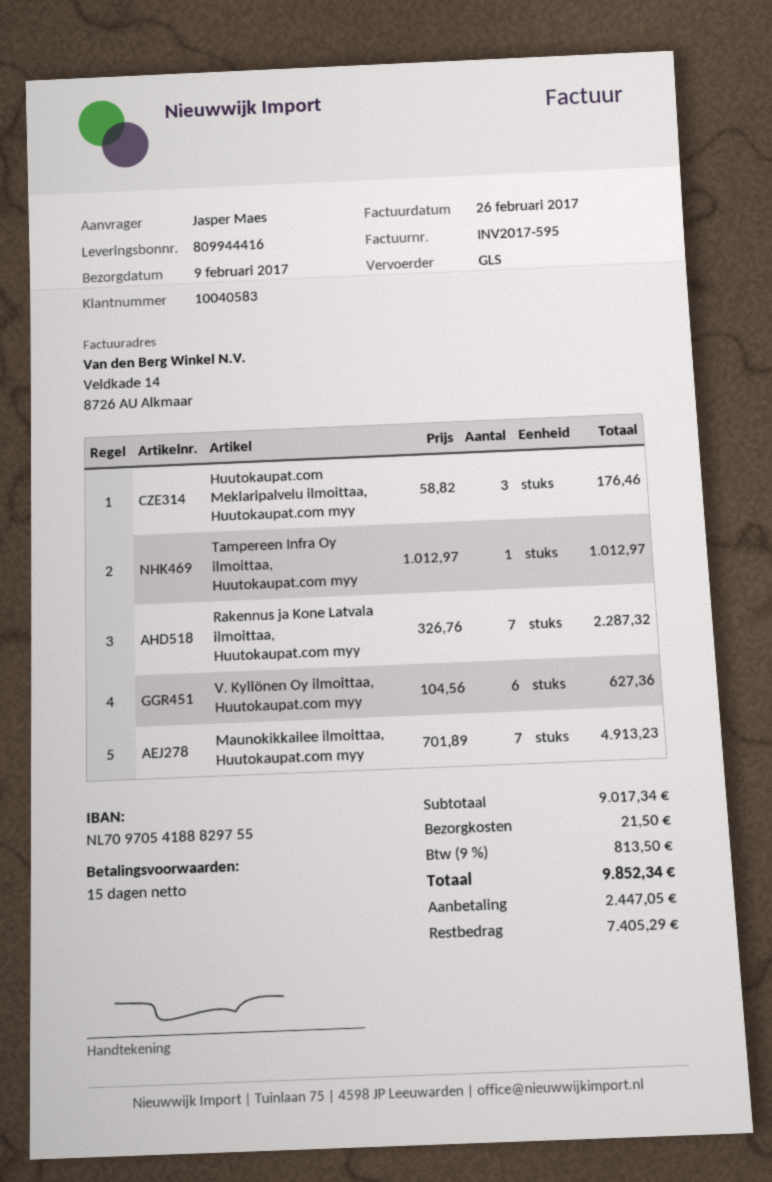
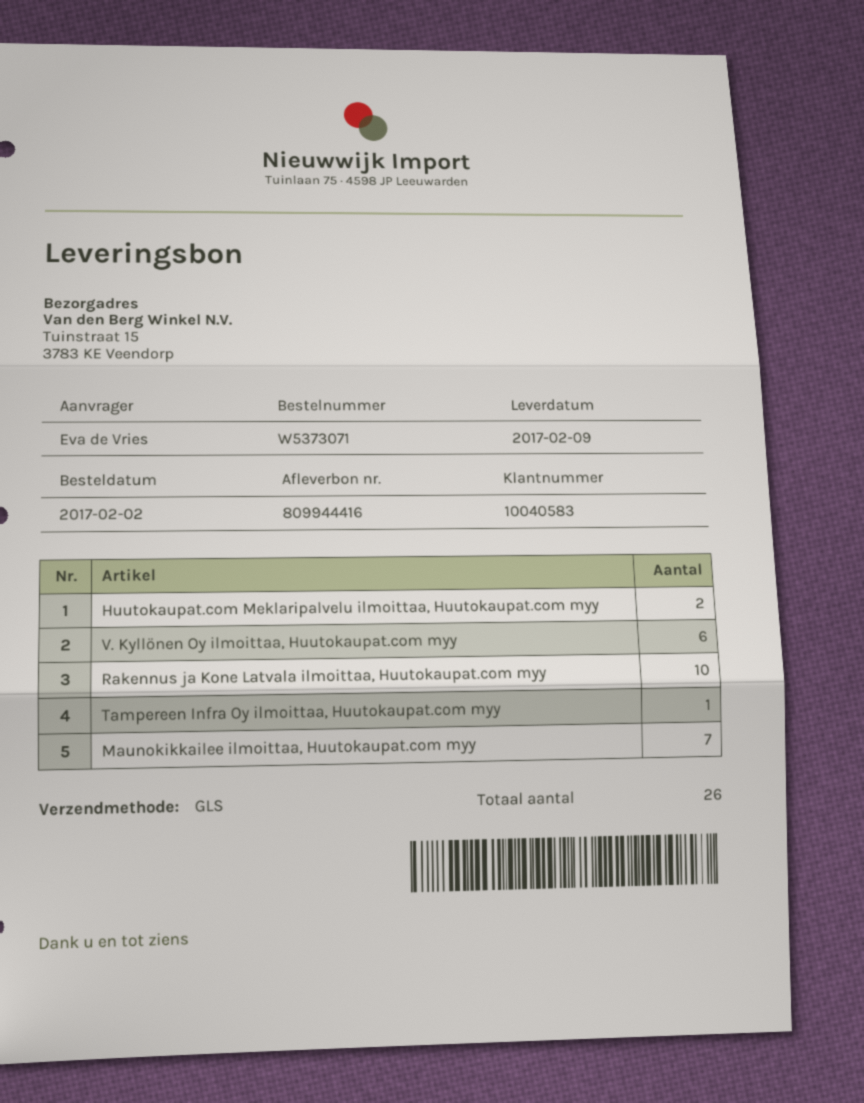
ordered by: Jasper Maes -> Eva de Vries
Huutokaupat.com Meklaripalvelu ilmoittaa, Huutokaupat.com myy: 3 -> 2
Rakennus ja Kone Latvala ilmoittaa, Huutokaupat.com myy: 7 -> 10

